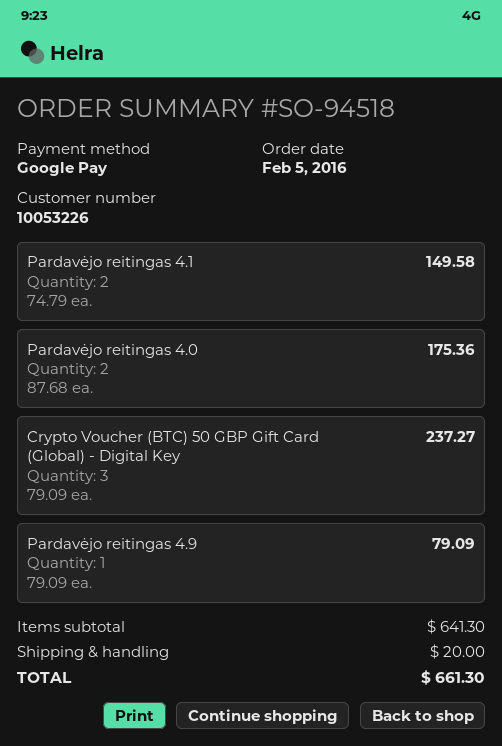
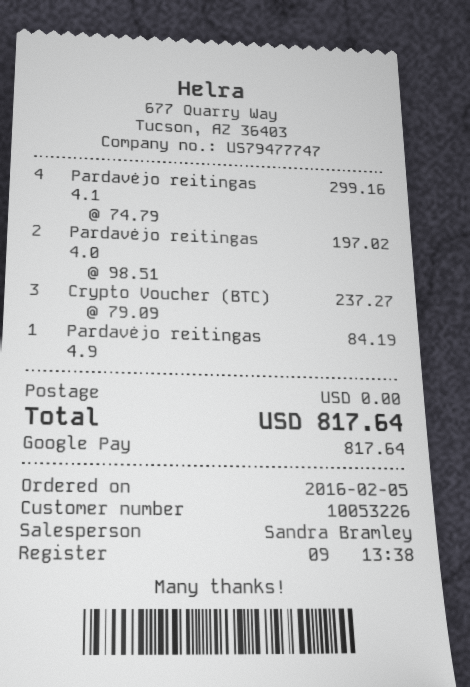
Pardavėjo reitingas 4.1: 2 x 74.79 = 149.58 -> 4 x 74.79 = 299.16
Pardavėjo reitingas 4.0: 2 x 87.68 = 175.36 -> 2 x 98.51 = 197.02
Pardavėjo reitingas 4.9: 1 x 79.09 = 79.09 -> 1 x 84.19 = 84.19
shipping: 20.00 -> 0.00
total: 661.30 -> 817.64

